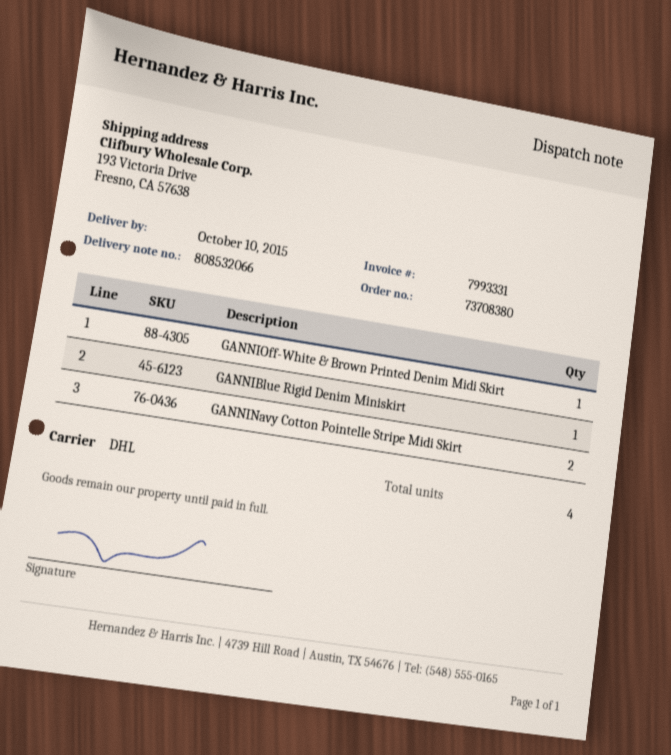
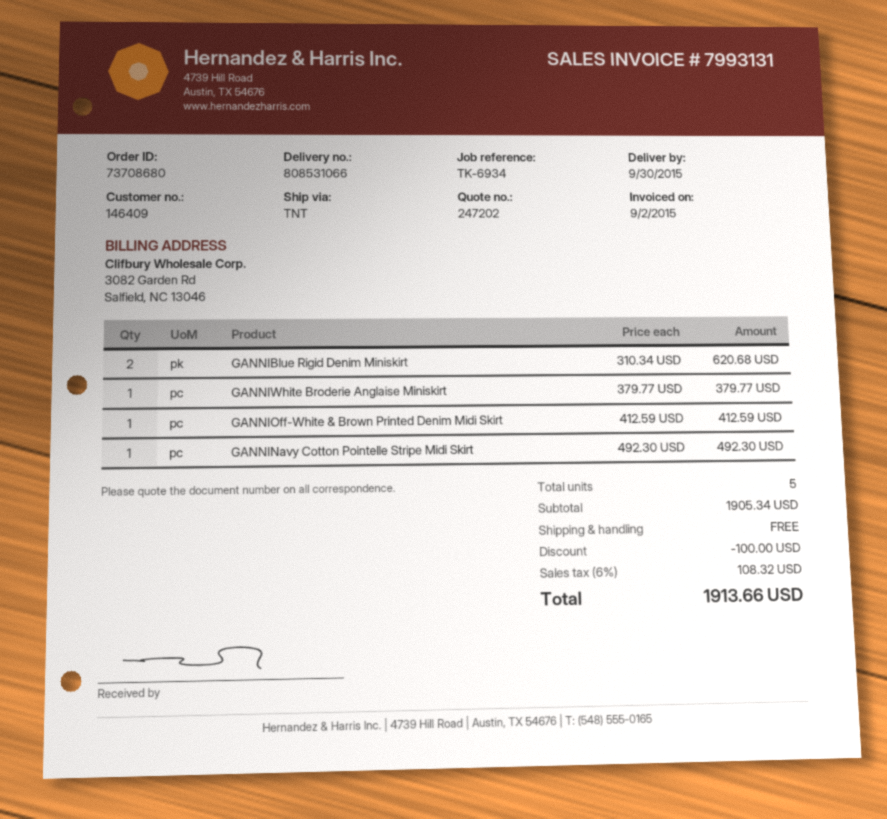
order number: 73708380 -> 73708680
delivery note number: 808532066 -> 808531066
delivery date: 2015-10-10 -> 2015-09-30
invoice number: 7993331 -> 7993131
shipping method: DHL -> TNT
GANNIBlue Rigid Denim Miniskirt: 1 -> 2
GANNINavy Cotton Pointelle Stripe Midi Skirt: 2 -> 1
GANNIWhite Broderie Anglaise Miniskirt: none -> 1
total quantity: 4 -> 5

